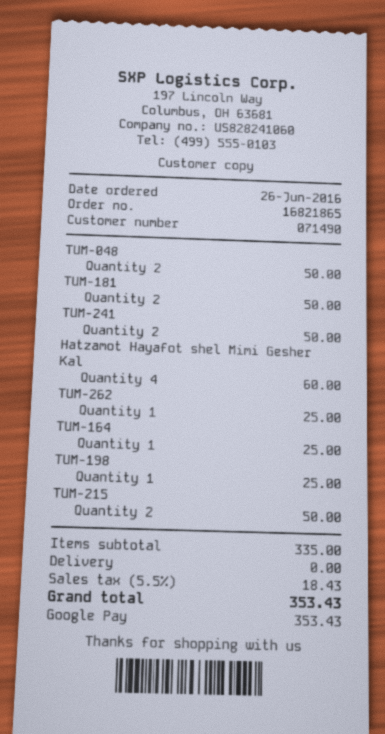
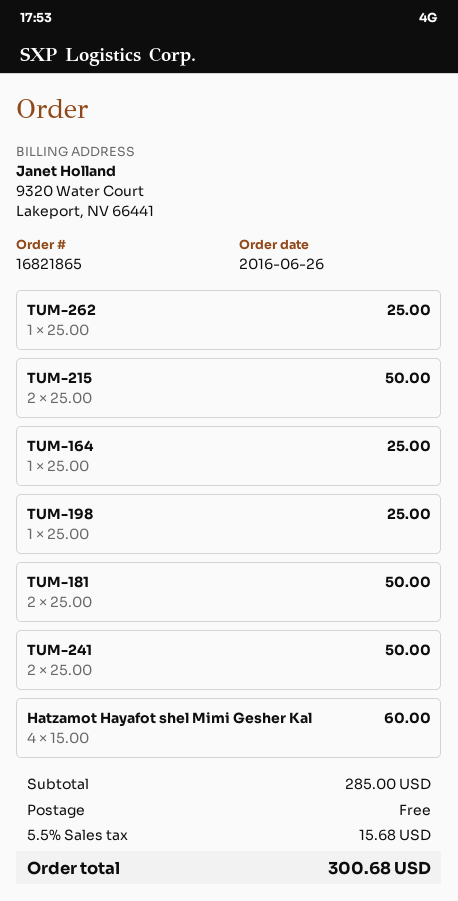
TUM-048: 2 for 50.00 -> none
subtotal: 335.00 -> 285.00
tax: 5.5% = 18.43 -> 5.5% = 15.68
total: 353.43 -> 300.68

